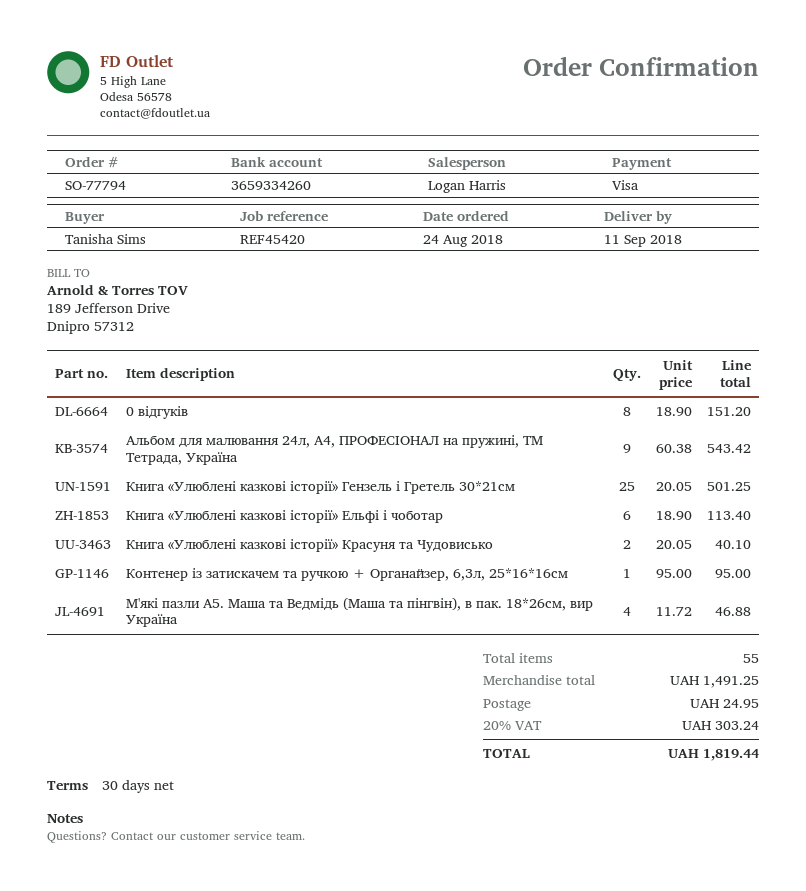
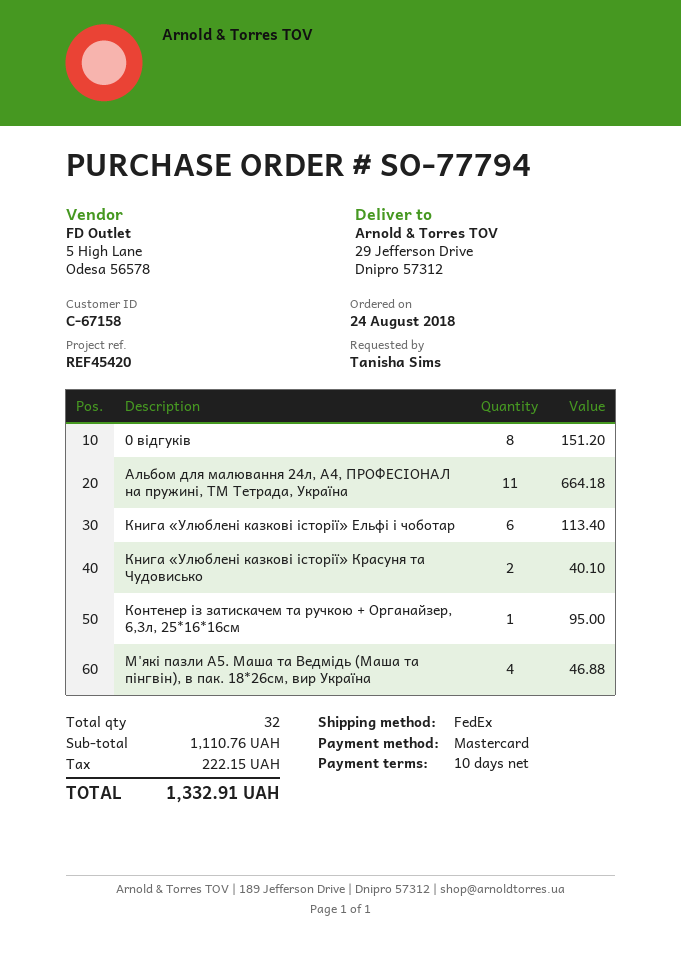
payment terms: 30 days -> 10 days
payment method: Visa -> Mastercard
Альбом для малювання 24л, А4, ПРОФЕСІОНАЛ на пружині, ТМ Тетрада, Україна: 9 for 543.42 -> 11 for 664.18
Книга «Улюблені казкові історії» Гензель і Гретель 30*21см: 25 for 501.25 -> none
total quantity: 55 -> 32
subtotal: 1491.25 -> 1110.76
shipping: 24.95 -> none
tax: 303.24 -> 222.15
total: 1819.44 -> 1332.91

